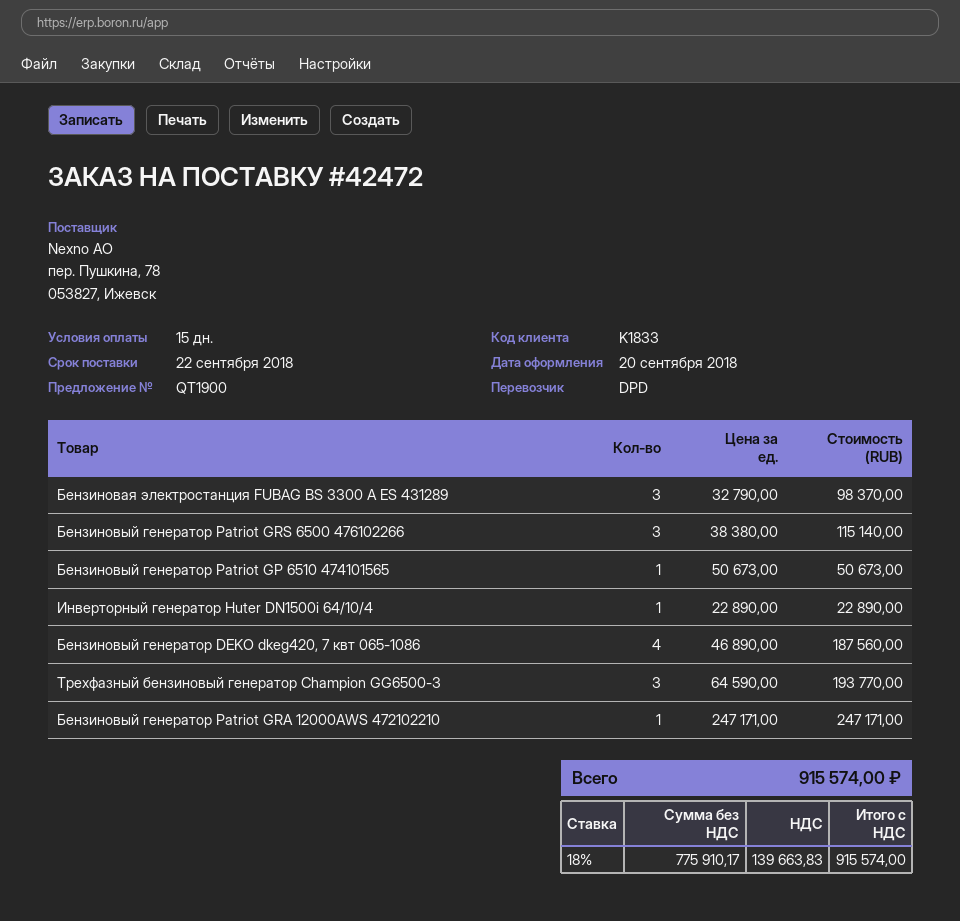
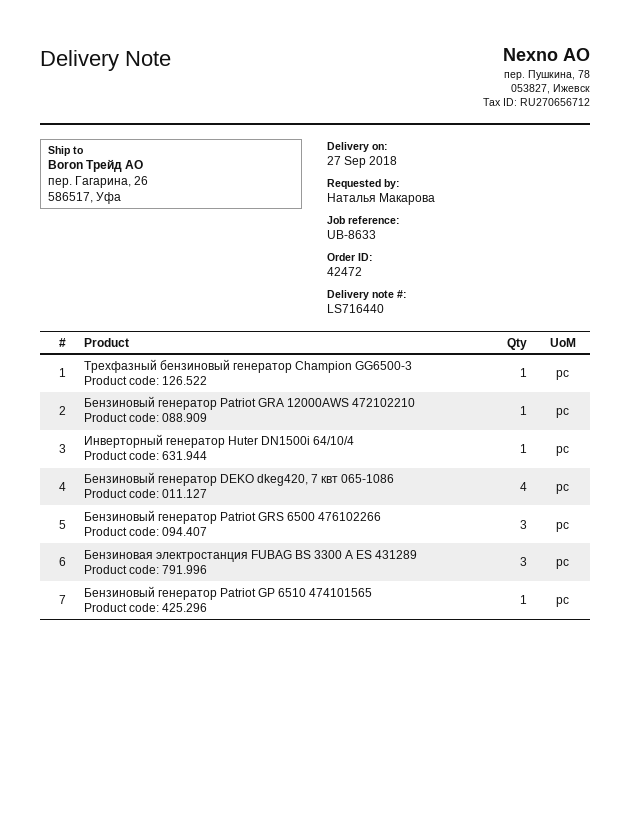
delivery date: 2018-09-22 -> 2018-09-27
Трехфазный бензиновый генератор Champion GG6500-3: 3 -> 1

